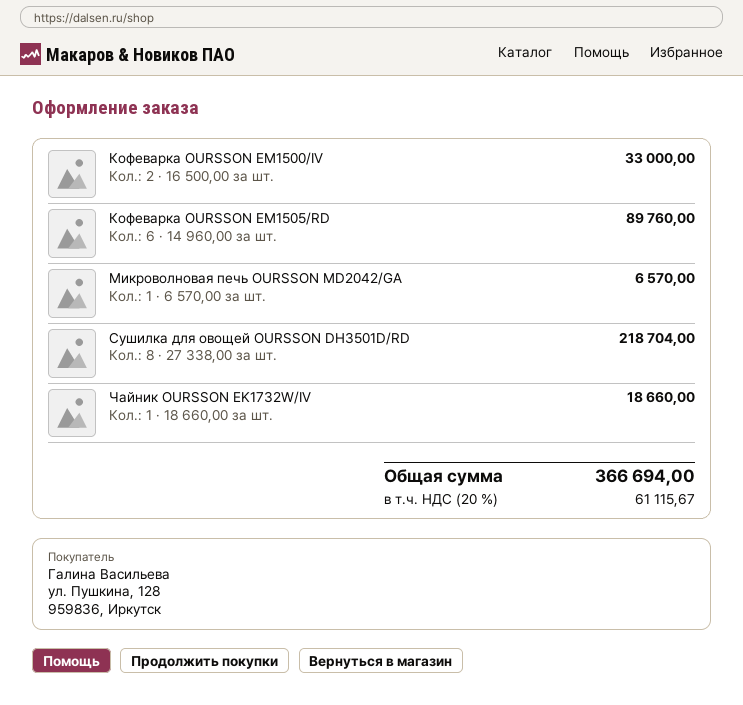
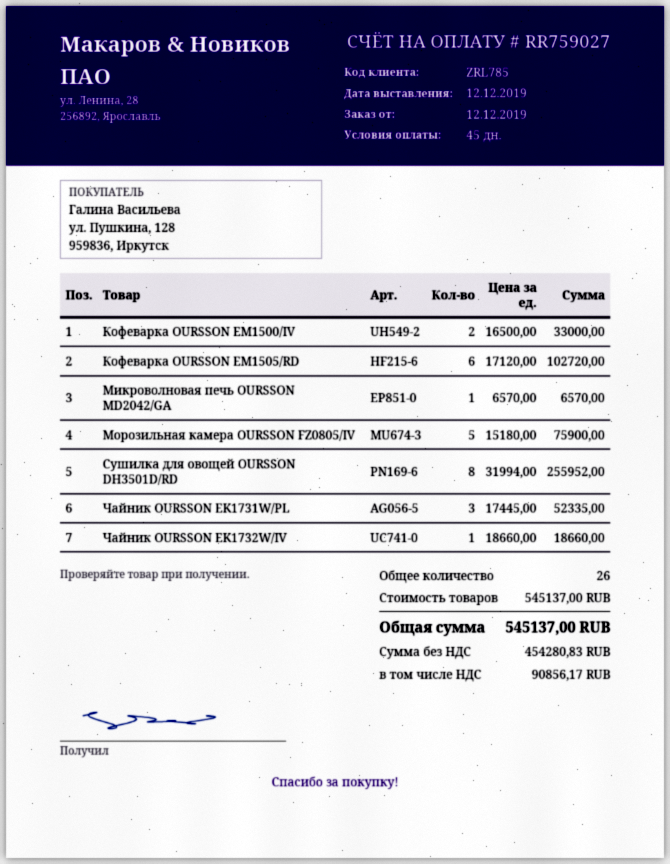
Кофеварка OURSSON EM1505/RD: 6 x 14960.00 = 89760.00 -> 6 x 17120.00 = 102720.00
Сушилка для овощей OURSSON DH3501D/RD: 8 x 27338.00 = 218704.00 -> 8 x 31994.00 = 255952.00
Морозильная камера OURSSON FZ0805/IV: none -> 5 x 15180.00 = 75900.00
Чайник OURSSON EK1731W/PL: none -> 3 x 17445.00 = 52335.00
tax: 61115.67 -> 90856.17
total: 366694.00 -> 545137.00

